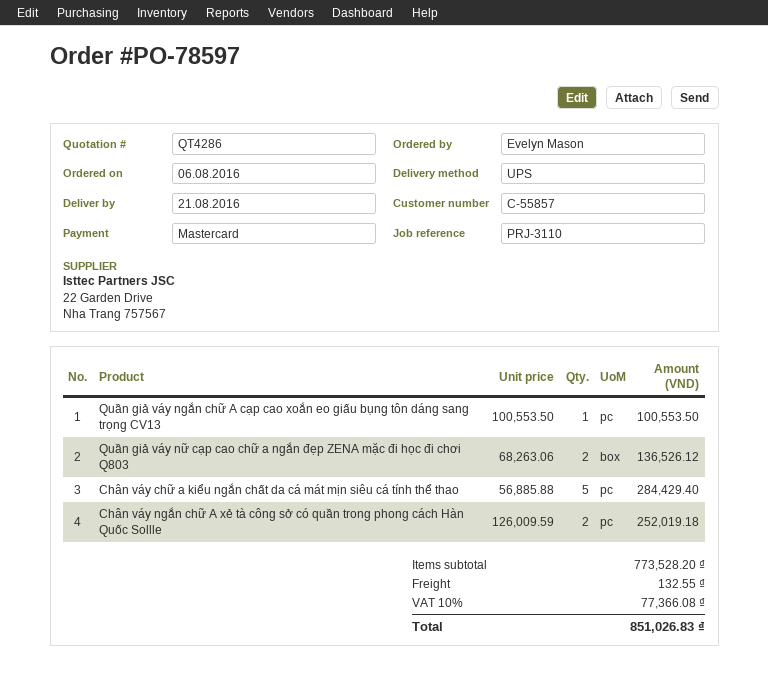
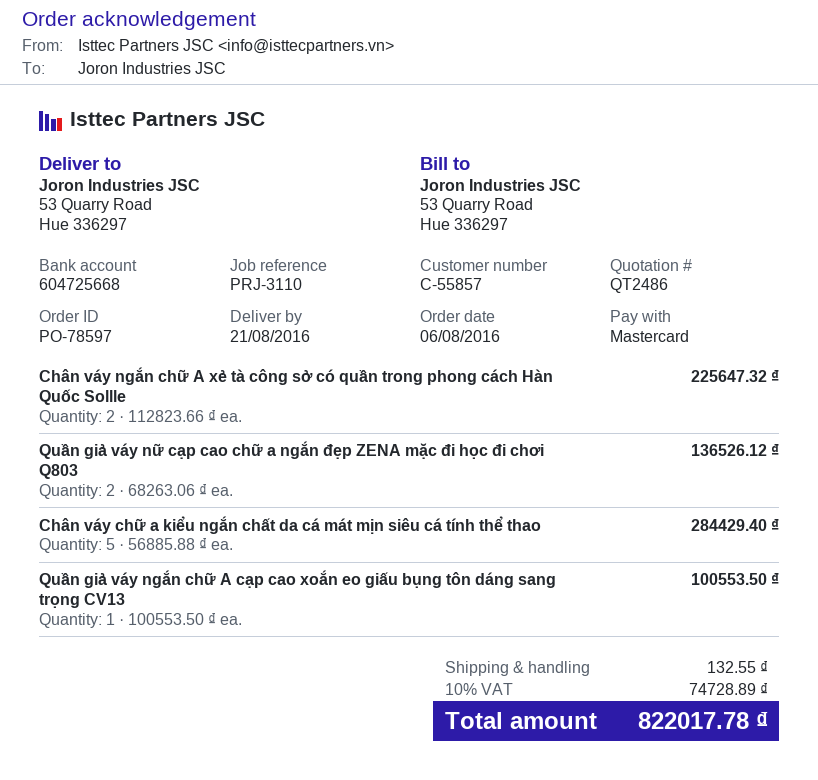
quote number: QT4286 -> QT2486
Chân váy ngắn chữ A xẻ tà công sở có quần trong phong cách Hàn Quốc Sollle: 2 x 126009.59 = 252019.18 -> 2 x 112823.66 = 225647.32
tax: 10% = 77366.08 -> 10% = 74728.89
total: 851026.83 -> 822017.78

